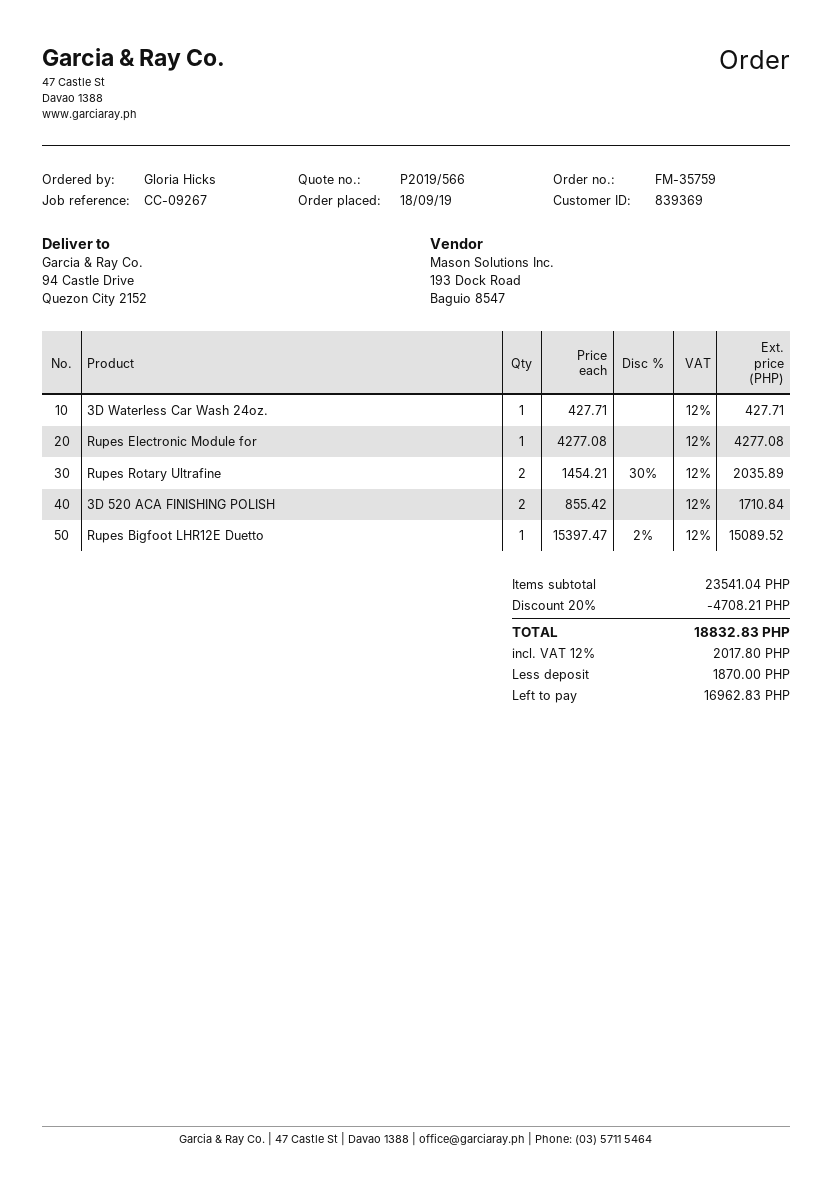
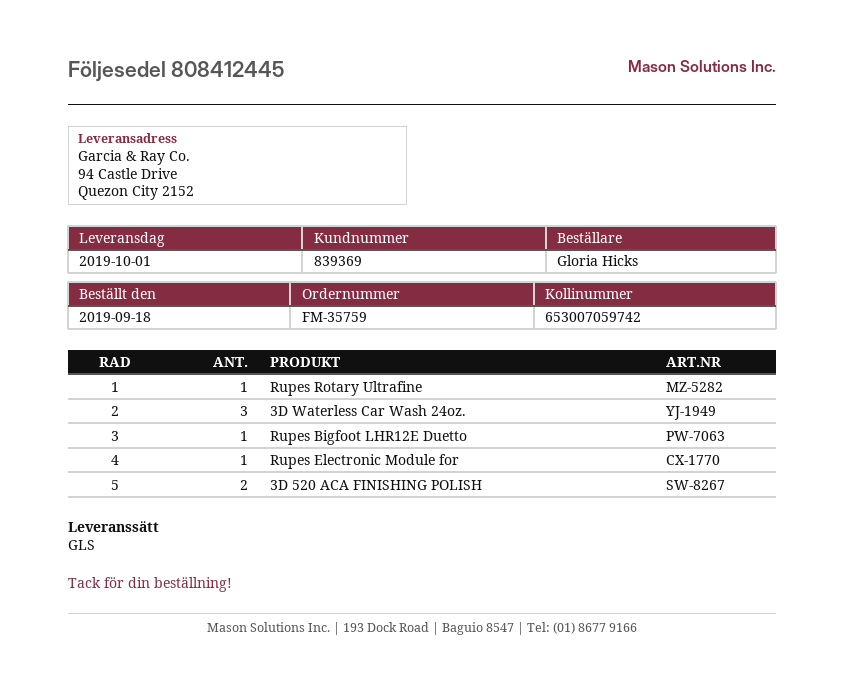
3D Waterless Car Wash 24oz.: 1 -> 3
Rupes Rotary Ultrafine: 2 -> 1

